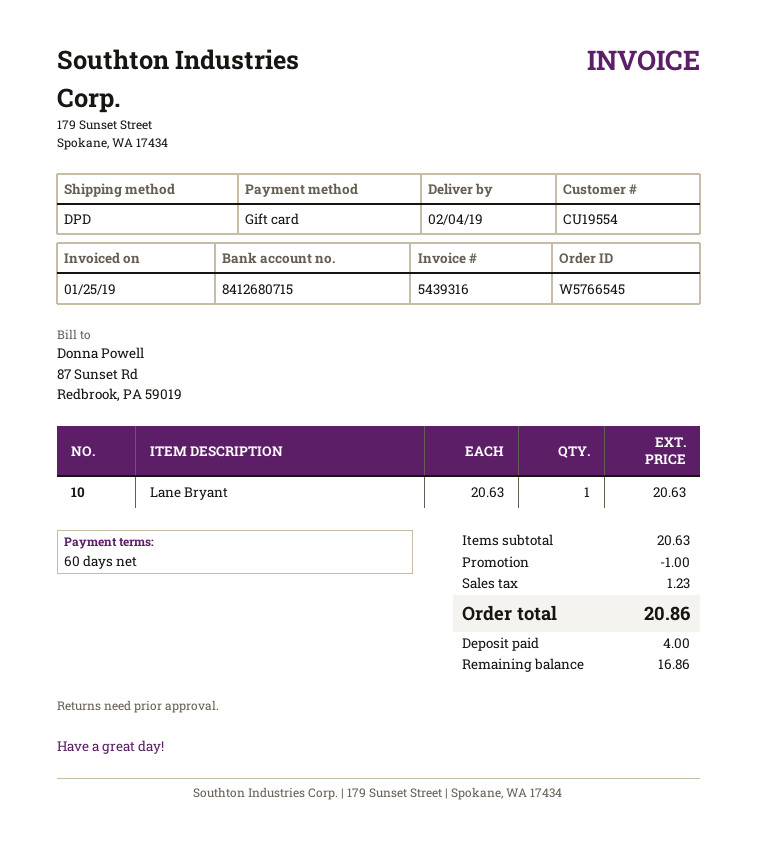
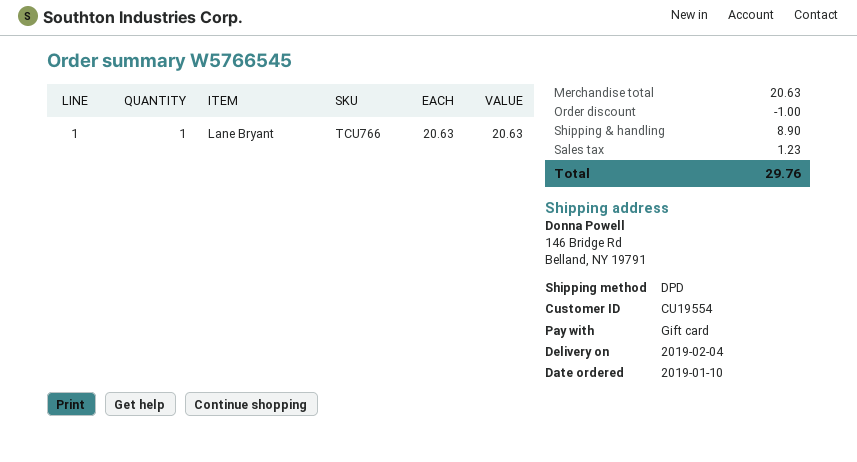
shipping: none -> 8.90
total: 20.86 -> 29.76

